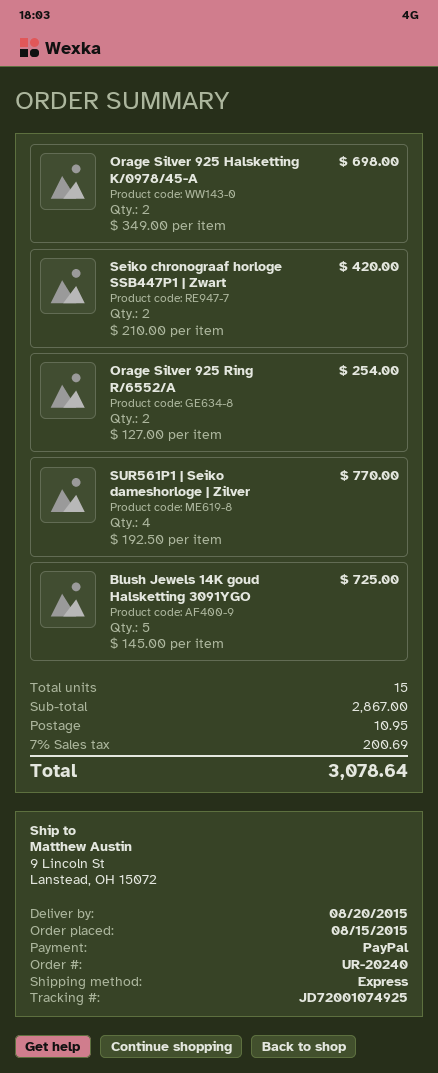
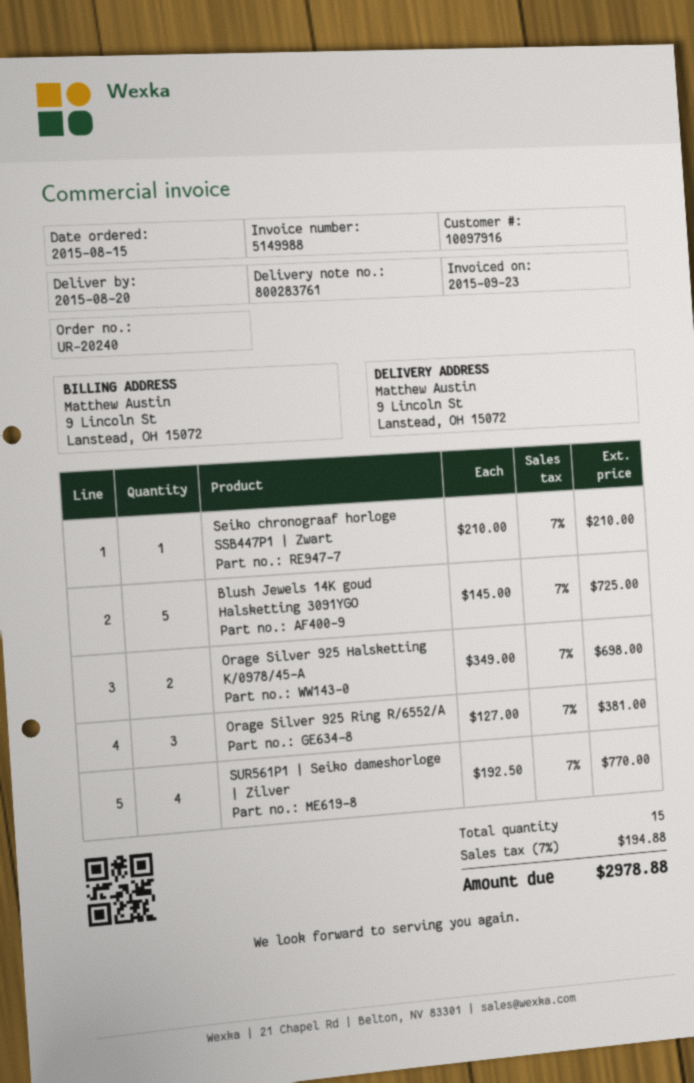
Seiko chronograaf horloge SSB447P1 | Zwart: 2 x 210.00 = 420.00 -> 1 x 210.00 = 210.00
Orage Silver 925 Ring R/6552/A: 2 x 127.00 = 254.00 -> 3 x 127.00 = 381.00
shipping: 10.95 -> none
tax: 7% = 200.69 -> 7% = 194.88
total: 3078.64 -> 2978.88

